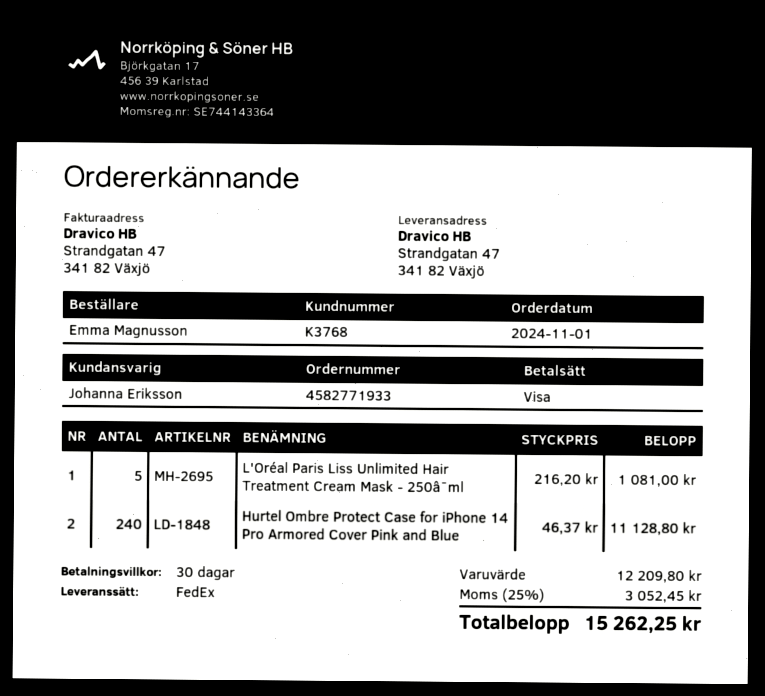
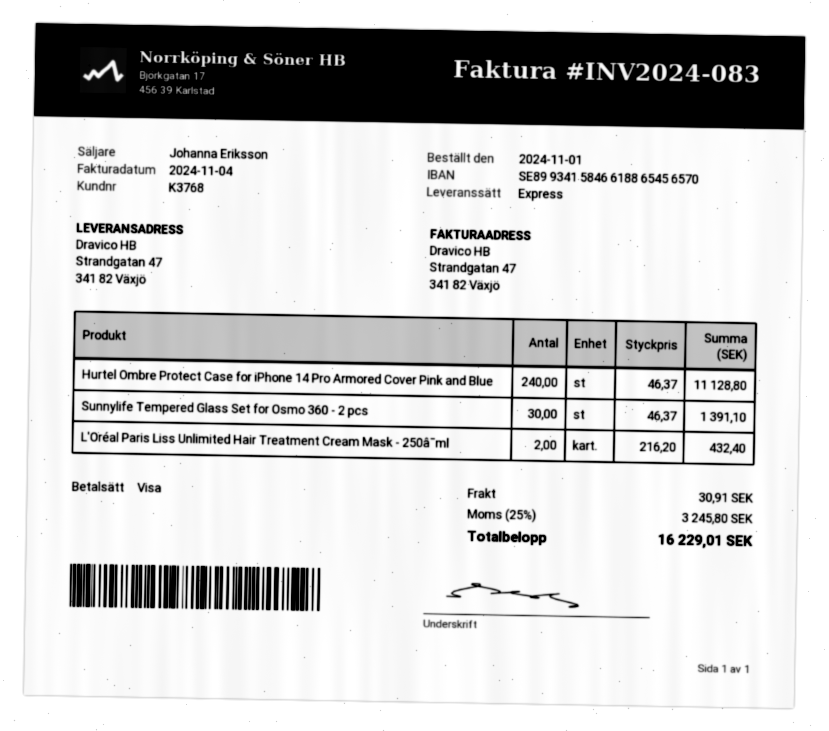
shipping method: FedEx -> express
L'Oréal Paris Liss Unlimited Hair Treatment Cream Mask - 250â¯ml: 5 x 216.20 = 1081.00 -> 2 x 216.20 = 432.40
Sunnylife Tempered Glass Set for Osmo 360 - 2 pcs: none -> 30 x 46.37 = 1391.10
shipping: none -> 30.91
tax: 25% = 3052.45 -> 25% = 3245.80
total: 15262.25 -> 16229.01

